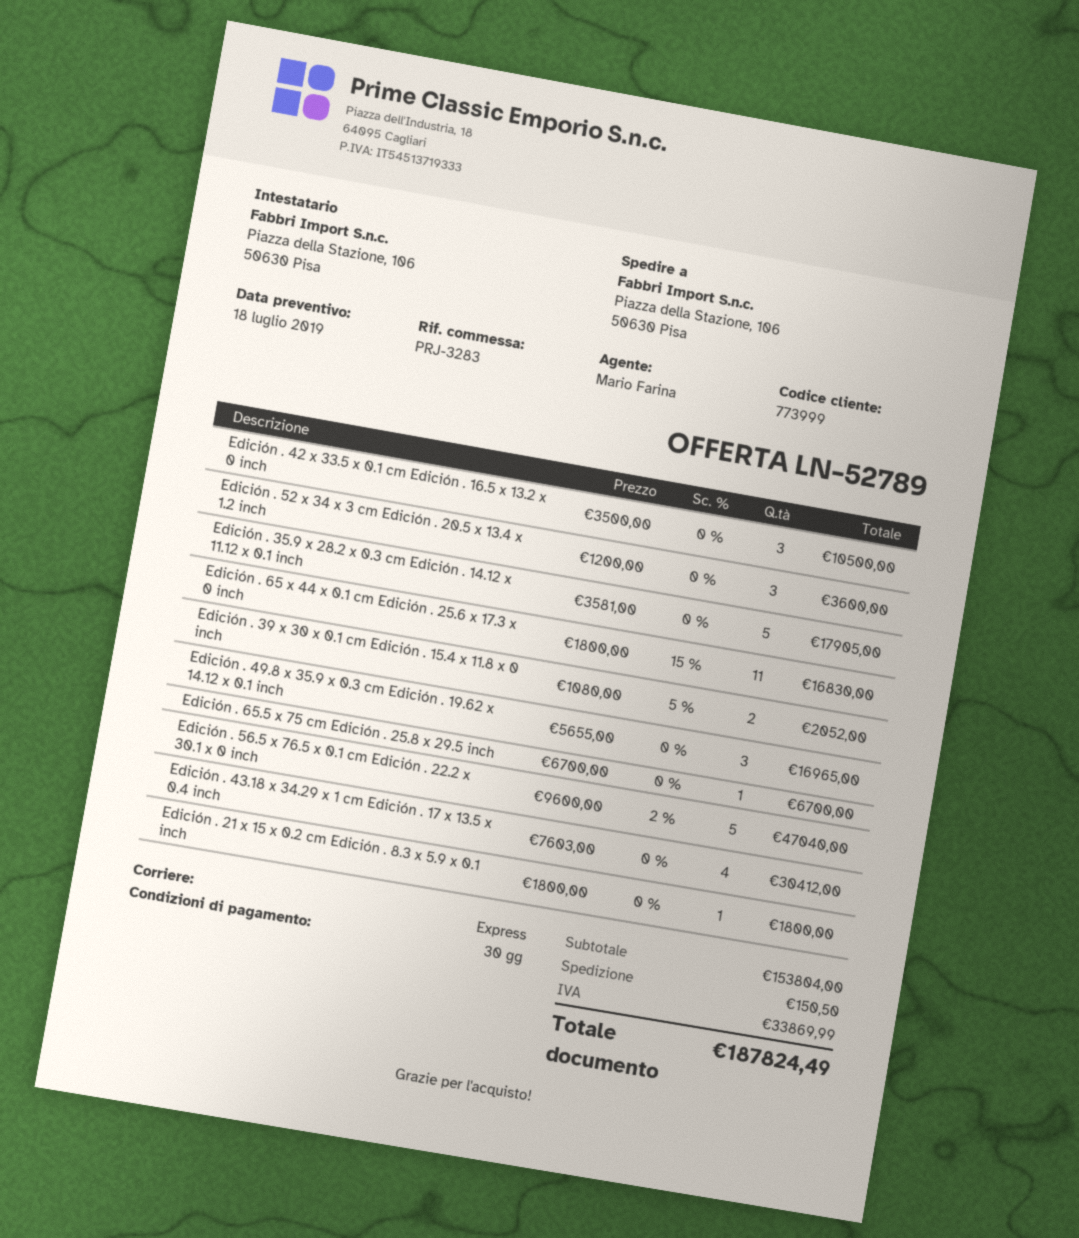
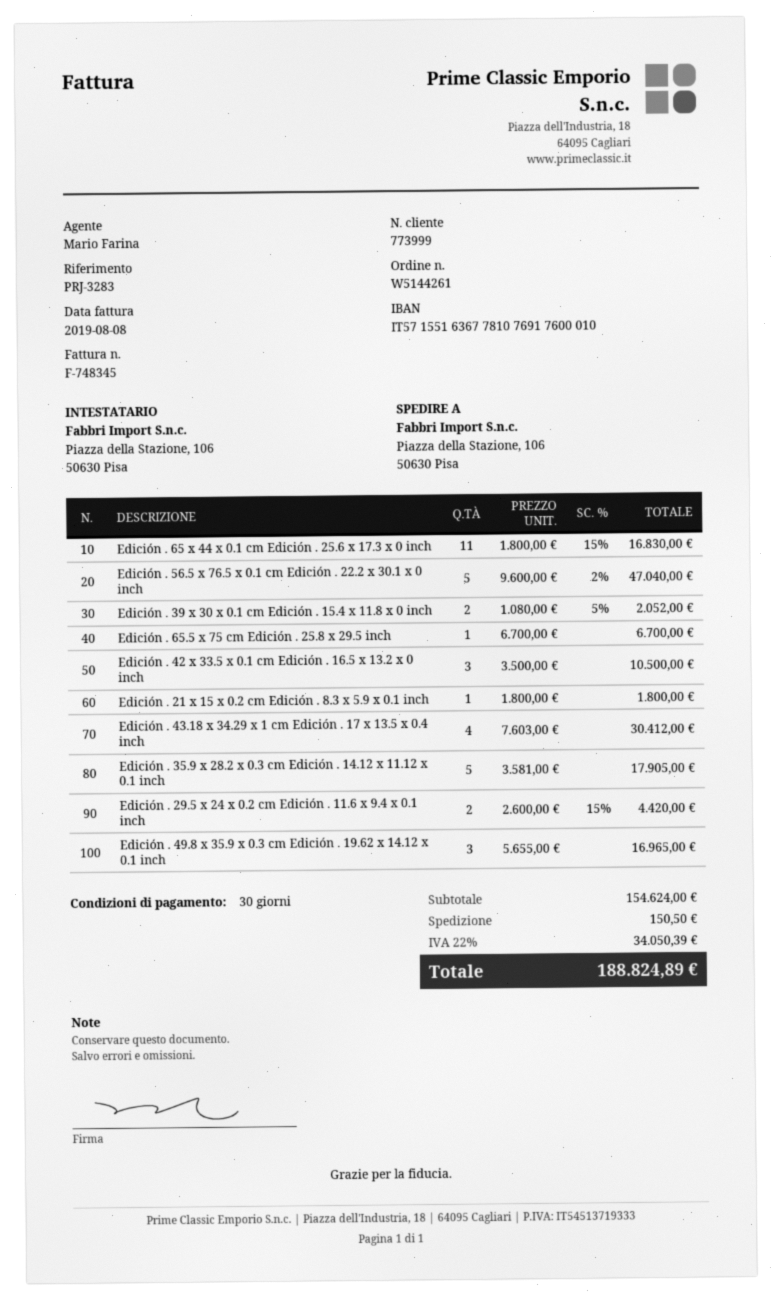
Edición . 52 x 34 x 3 cm Edición . 20.5 x 13.4 x 1.2 inch: 3 x 1200.00 = 3600.00 -> none
Edición . 29.5 x 24 x 0.2 cm Edición . 11.6 x 9.4 x 0.1 inch: none -> 2 x 2600.00 - 15% = 4420.00
subtotal: 153804.00 -> 154624.00
tax: 33869.99 -> 34050.39
total: 187824.49 -> 188824.89

